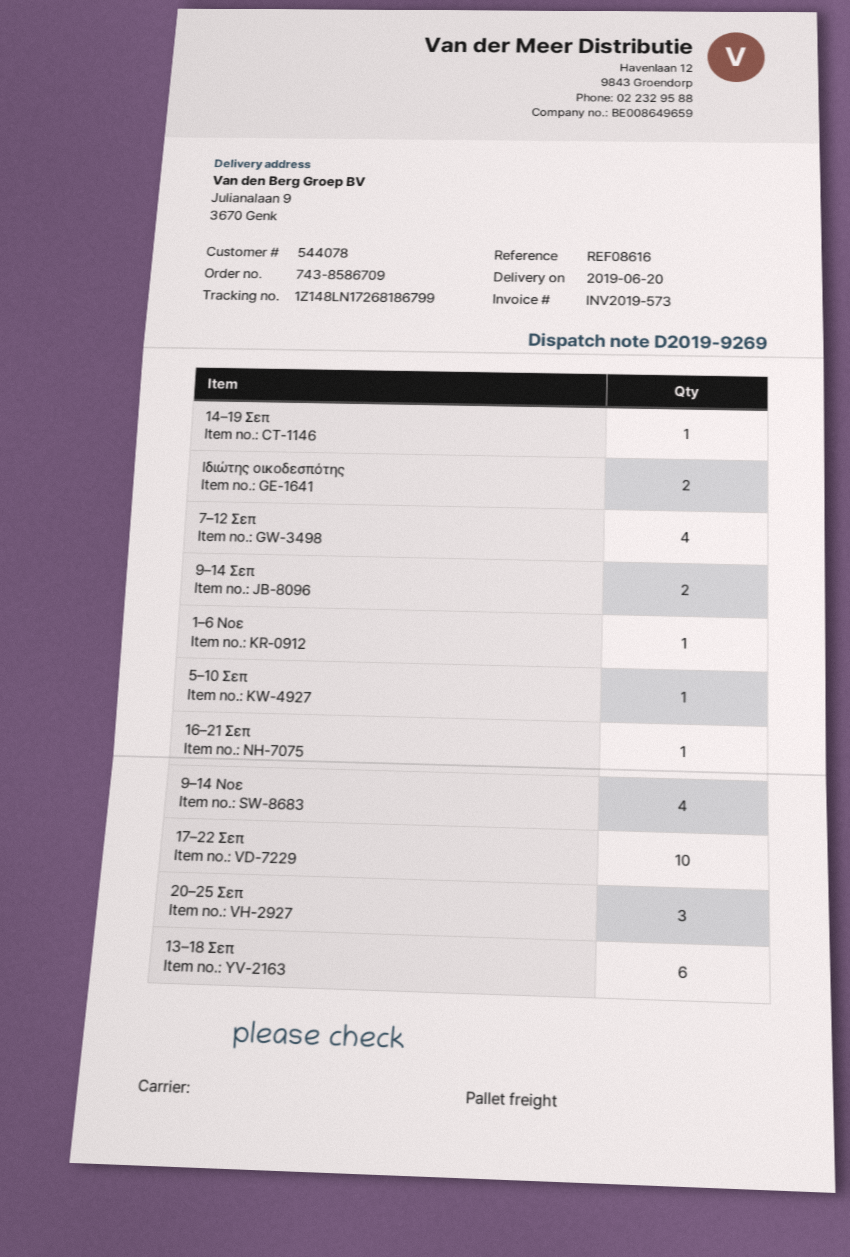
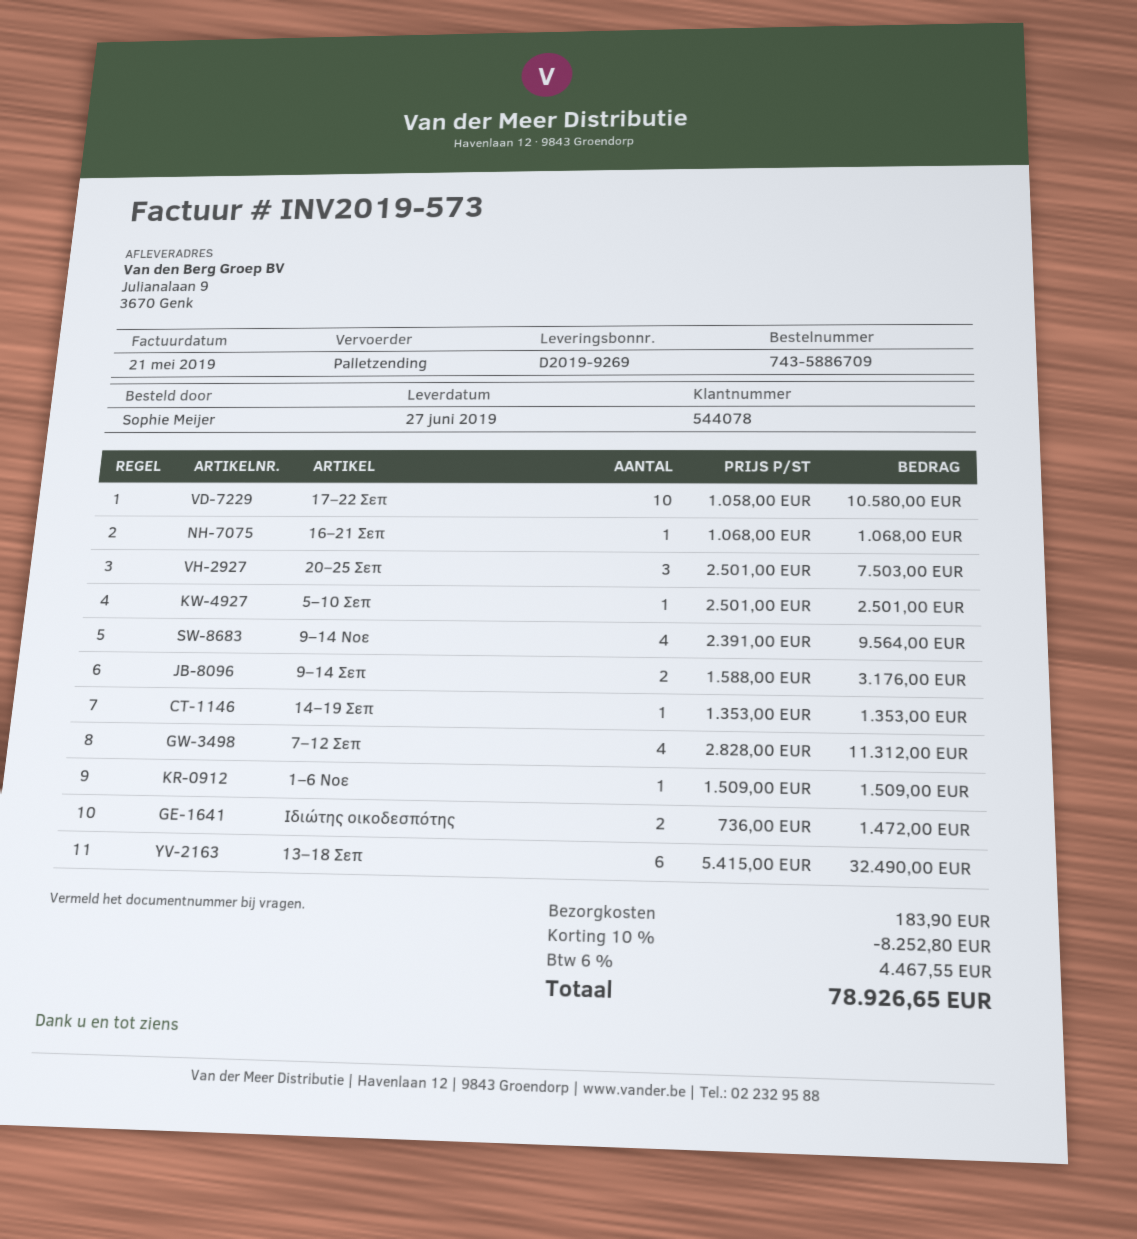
order number: 743-8586709 -> 743-5886709
delivery date: 2019-06-20 -> 2019-06-27

